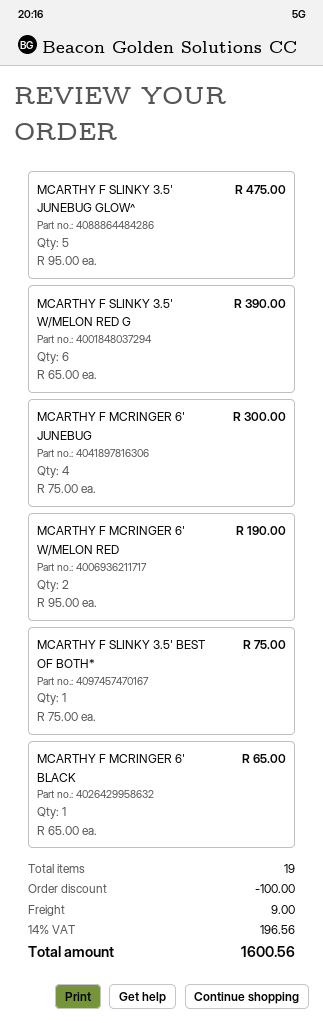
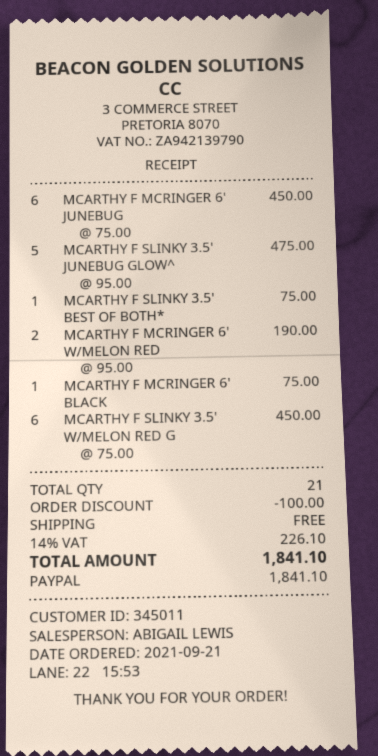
MCARTHY F SLINKY 3.5' W/MELON RED G: 6 x 65.00 = 390.00 -> 6 x 75.00 = 450.00
MCARTHY F MCRINGER 6' JUNEBUG: 4 x 75.00 = 300.00 -> 6 x 75.00 = 450.00
MCARTHY F MCRINGER 6' BLACK: 1 x 65.00 = 65.00 -> 1 x 75.00 = 75.00
total quantity: 19 -> 21
shipping: 9.00 -> 0.00
tax: 14% = 196.56 -> 14% = 226.10
total: 1600.56 -> 1841.10

